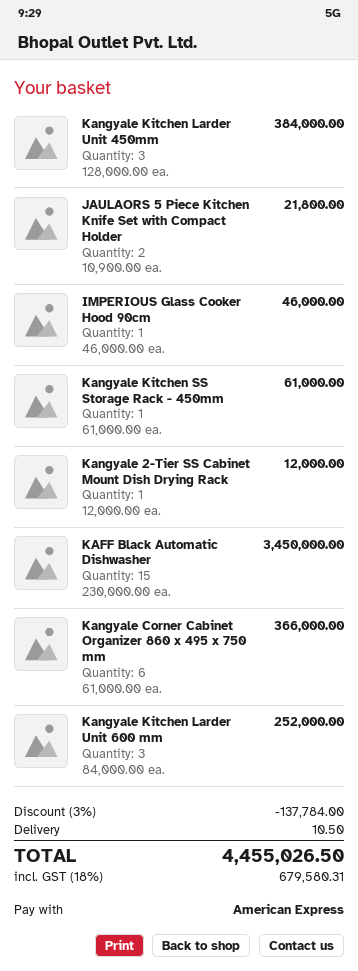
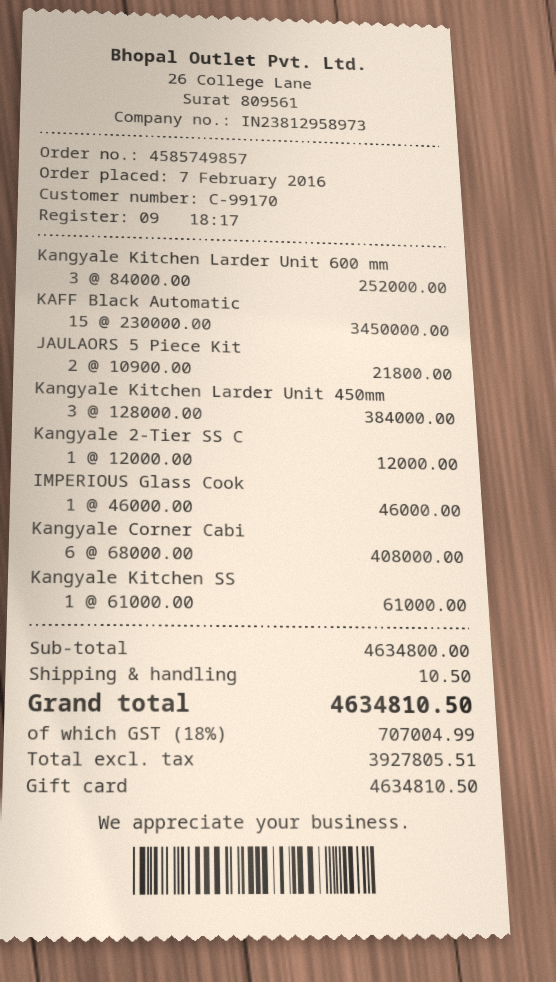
payment method: American Express -> gift card
Kangyale Corner Cabinet Organizer 860 x 495 x 750 mm: 6 x 61000.00 = 366000.00 -> 6 x 68000.00 = 408000.00
discount: 3% = 137784.00 -> none
tax: 18% = 679580.31 -> 18% = 707004.99
total: 4455026.50 -> 4634810.50

